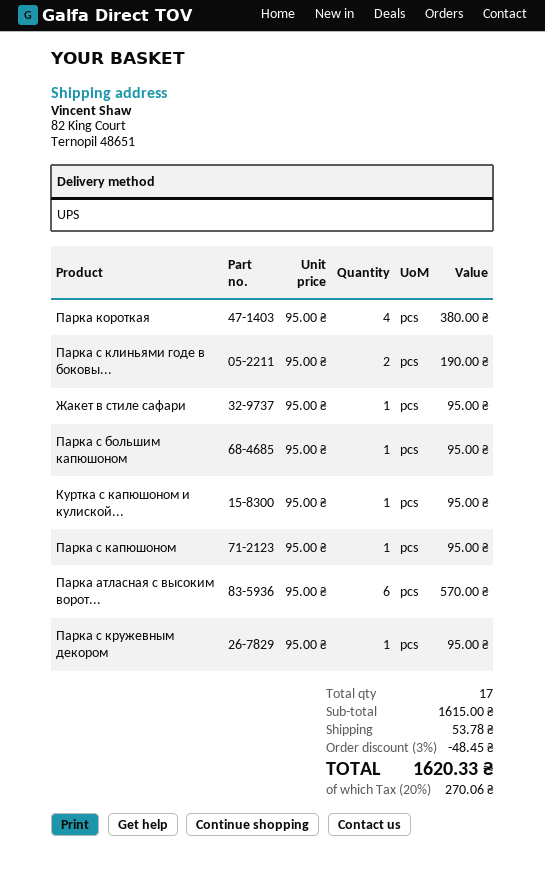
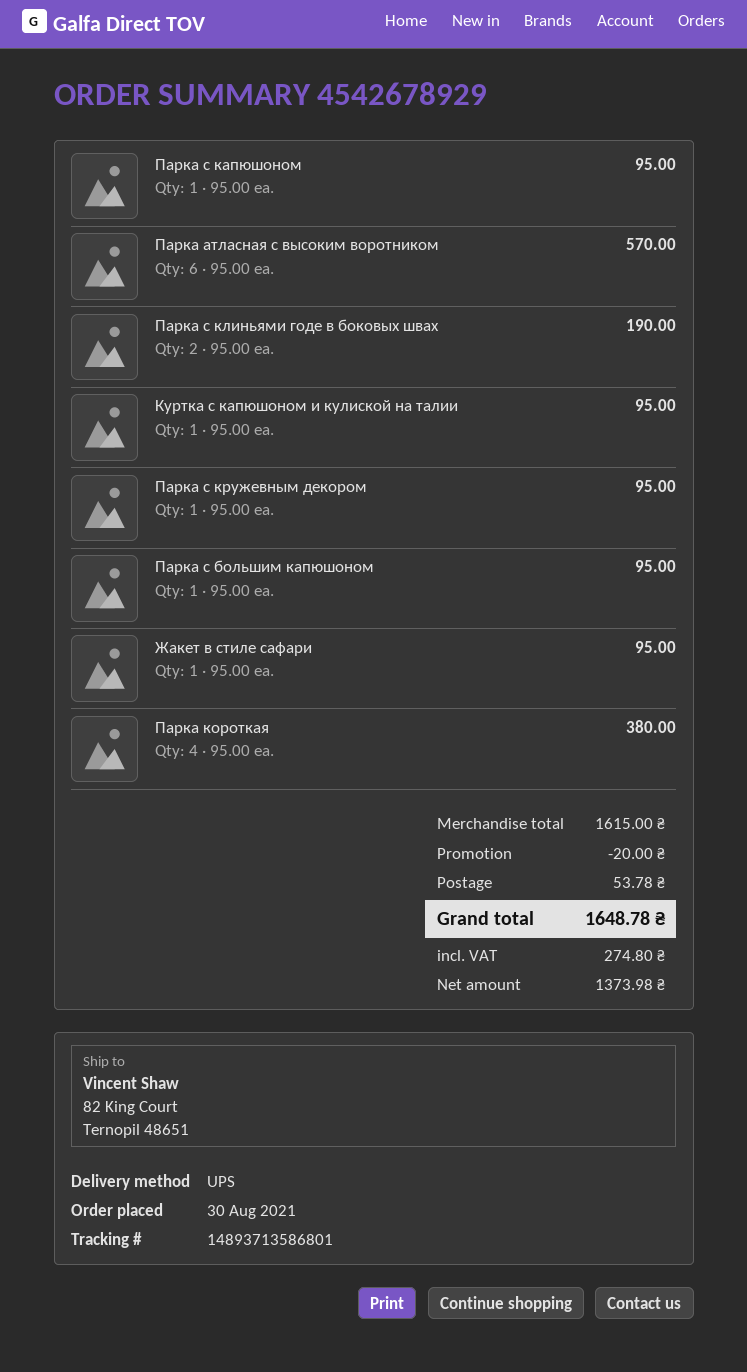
discount: 48.45 -> 20.00
tax: 270.06 -> 274.80
total: 1620.33 -> 1648.78

